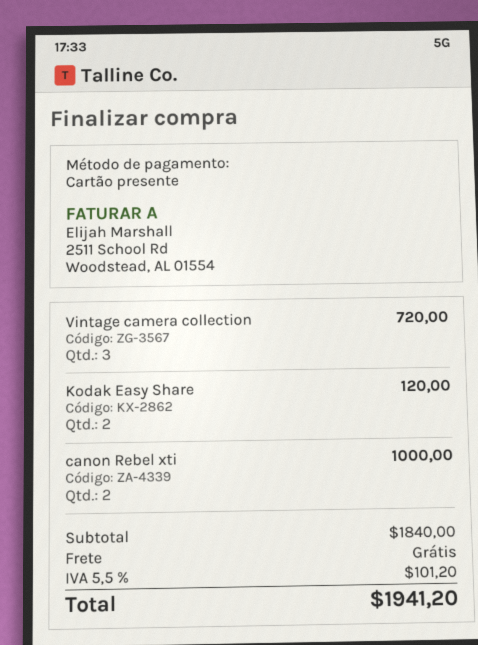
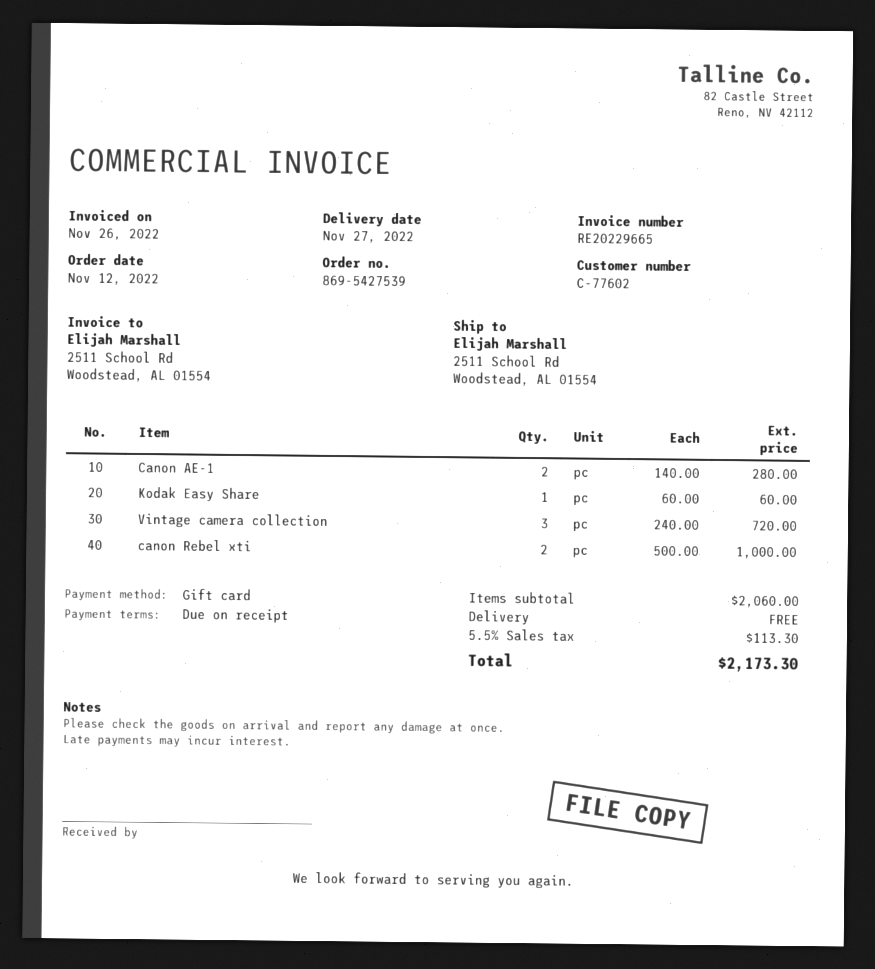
Kodak Easy Share: 2 for 120.00 -> 1 for 60.00
Canon AE-1: none -> 2 for 280.00
subtotal: 1840.00 -> 2060.00
tax: 5.5% = 101.20 -> 5.5% = 113.30
total: 1941.20 -> 2173.30

